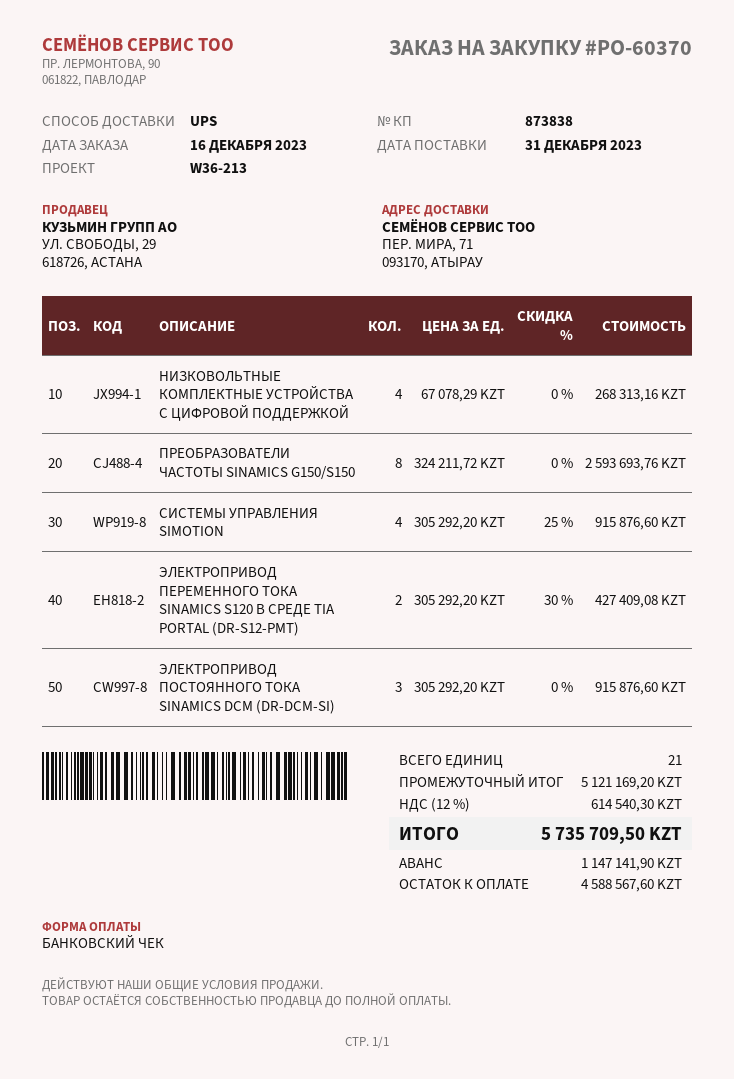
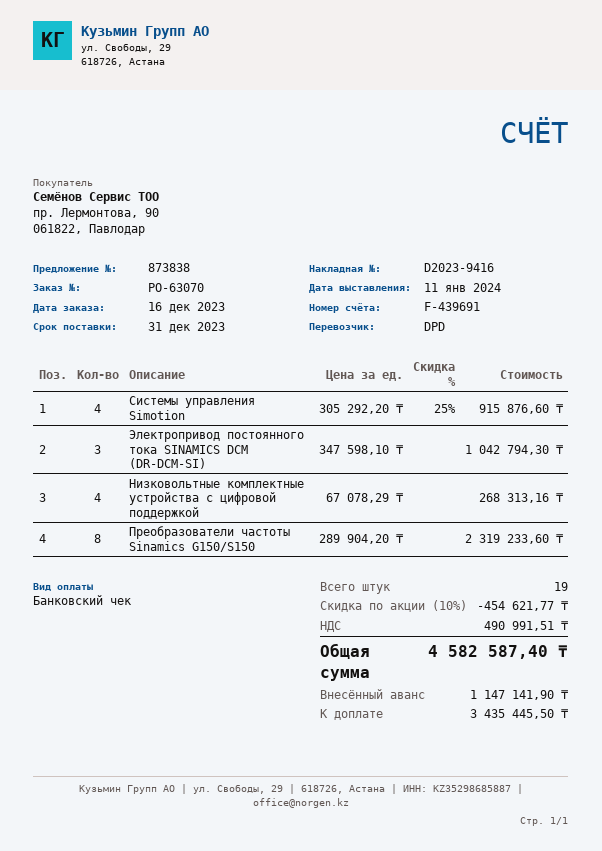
order number: PO-60370 -> PO-63070
shipping method: UPS -> DPD
ПРЕОБРАЗОВАТЕЛИ ЧАСТОТЫ SINAMICS G150/S150: 8 x 324211.72 = 2593693.76 -> 8 x 289904.20 = 2319233.60
ЭЛЕКТРОПРИВОД ПЕРЕМЕННОГО ТОКА SINAMICS S120 В СРЕДЕ TIA PORTAL (DR-S12-PMT): 2 x 305292.20 - 30% = 427409.08 -> none
ЭЛЕКТРОПРИВОД ПОСТОЯННОГО ТОКА SINAMICS DCM (DR-DCM-SI): 3 x 305292.20 = 915876.60 -> 3 x 347598.10 = 1042794.30
total quantity: 21 -> 19
discount: none -> 10% = 454621.77
tax: 614540.30 -> 490991.51
total: 5735709.50 -> 4582587.40
balance: 4588567.60 -> 3435445.50

